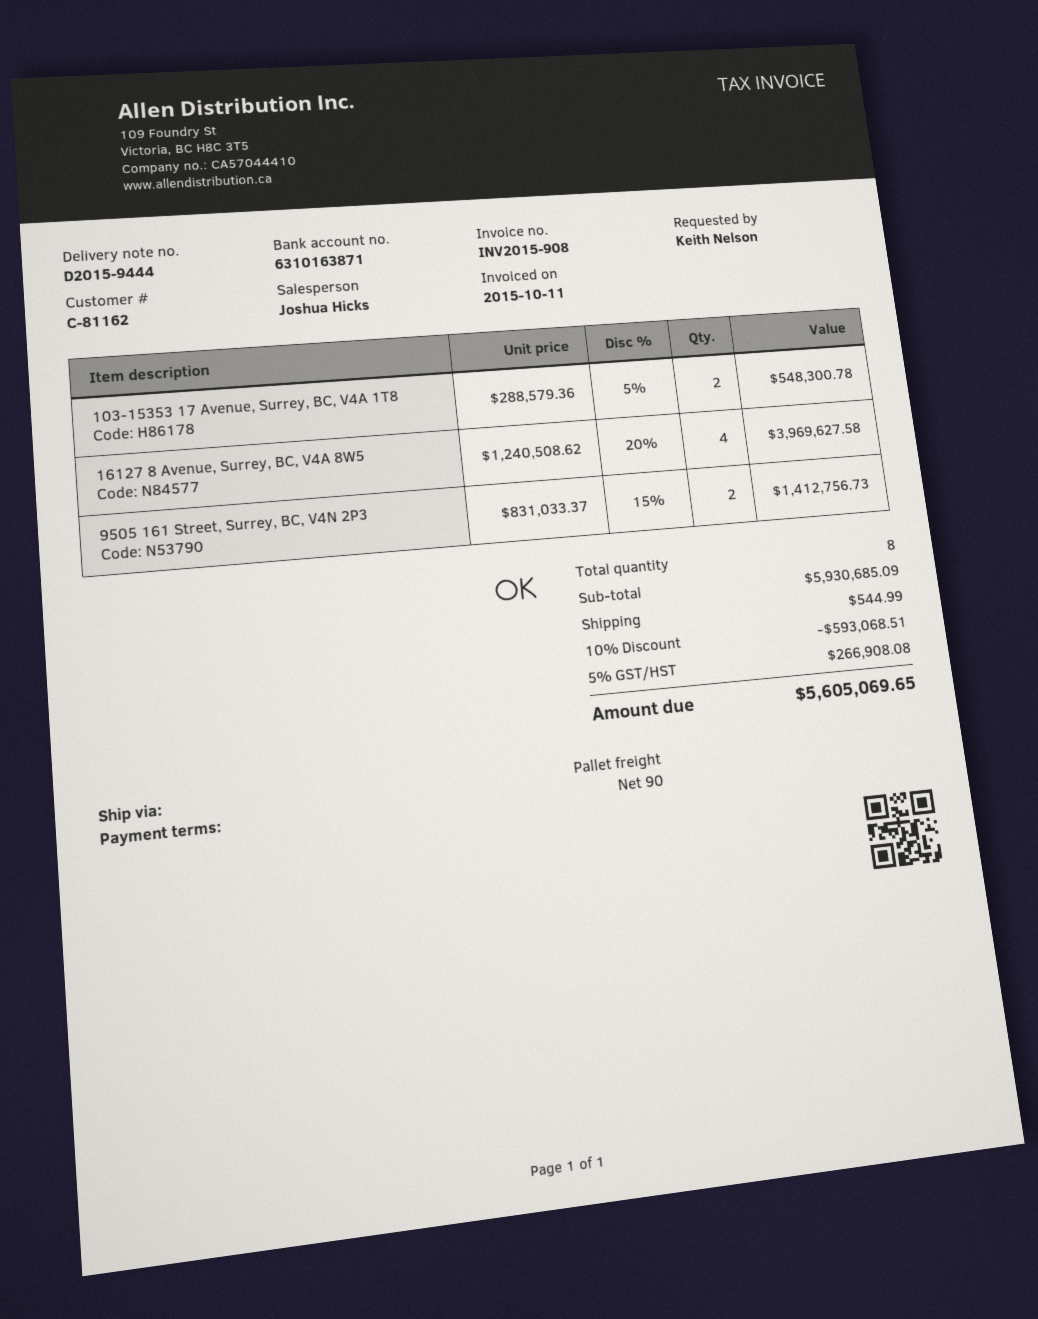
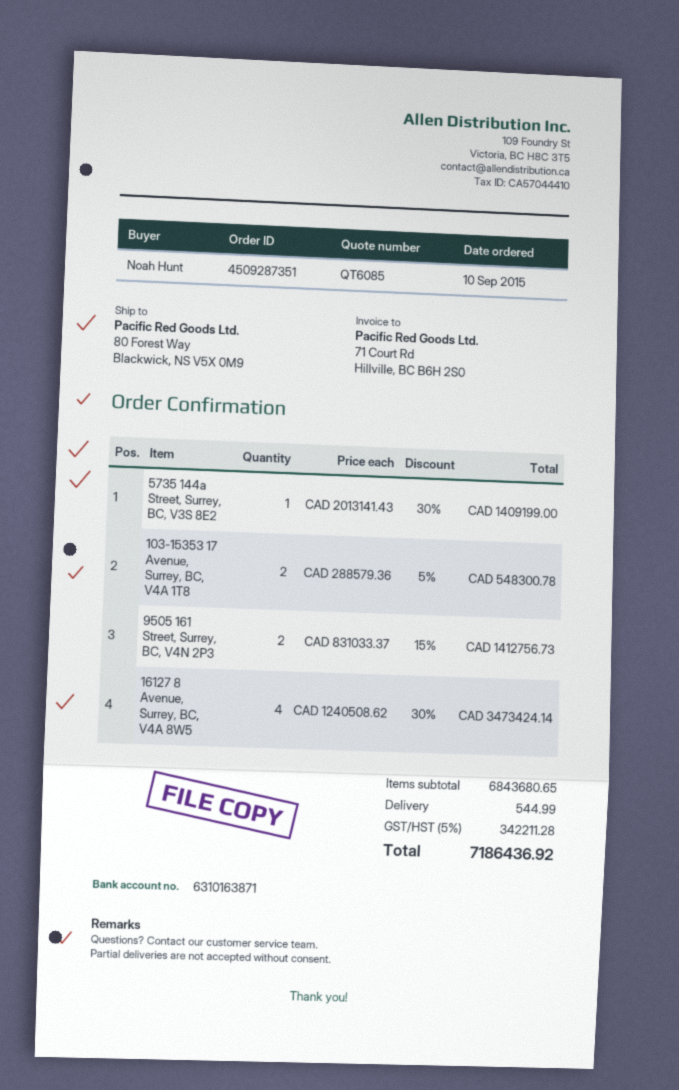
ordered by: Keith Nelson -> Noah Hunt
16127 8 Avenue, Surrey, BC, V4A 8W5: 4 x 1240508.62 - 20% = 3969627.58 -> 4 x 1240508.62 - 30% = 3473424.14
5735 144a Street, Surrey, BC, V3S 8E2: none -> 1 x 2013141.43 - 30% = 1409199.00
subtotal: 5930685.09 -> 6843680.65
discount: 10% = 593068.51 -> none
tax: 5% = 266908.08 -> 5% = 342211.28
total: 5605069.65 -> 7186436.92

